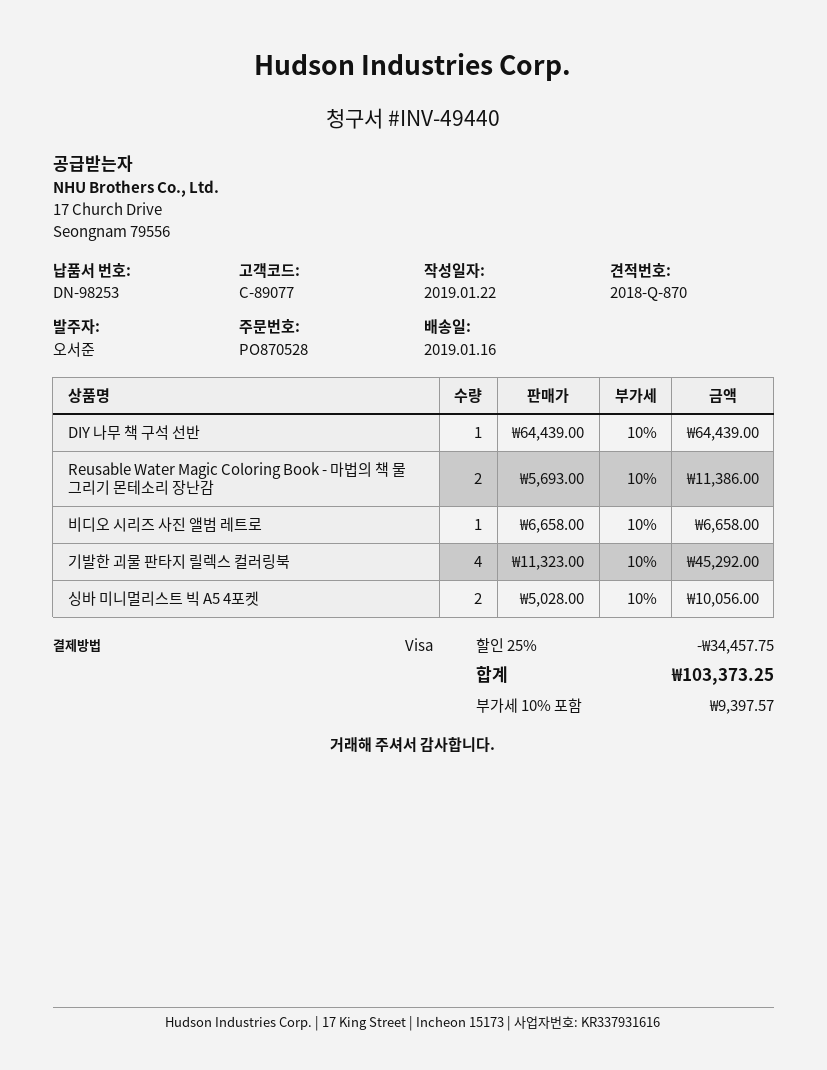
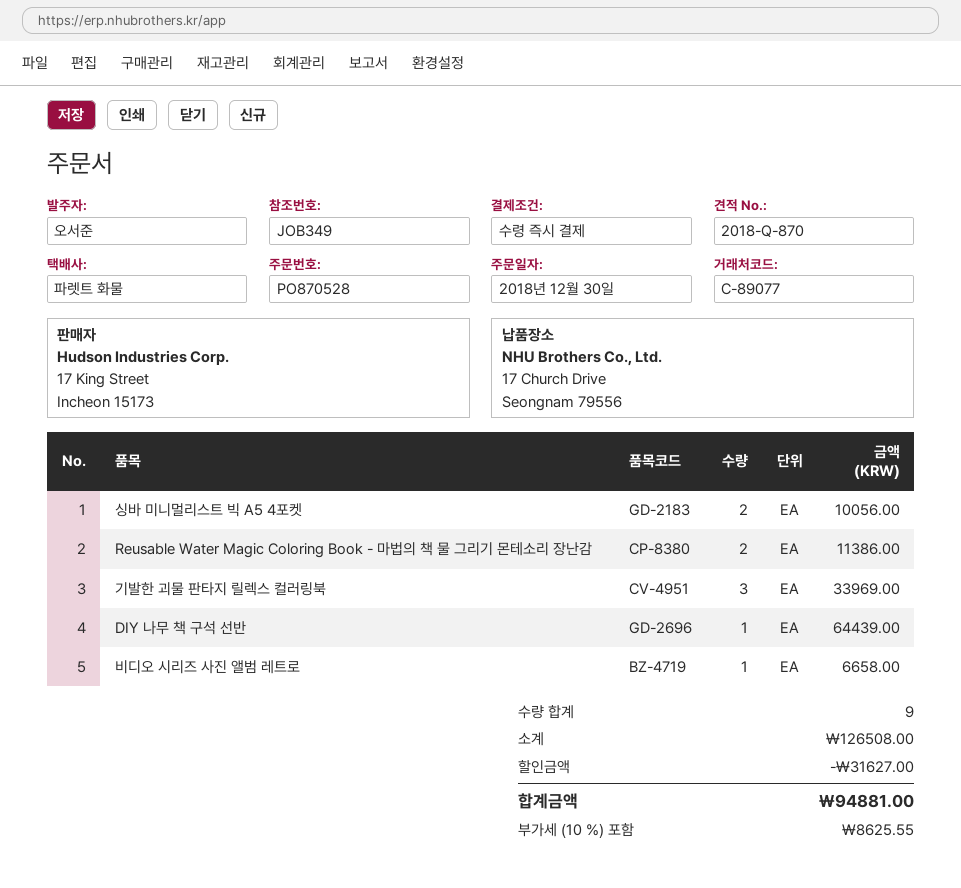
기발한 괴물 판타지 릴렉스 컬러링북: 4 for 45292.00 -> 3 for 33969.00
discount: 34457.75 -> 31627.00
tax: 10% = 9397.57 -> 10% = 8625.55
total: 103373.25 -> 94881.00

